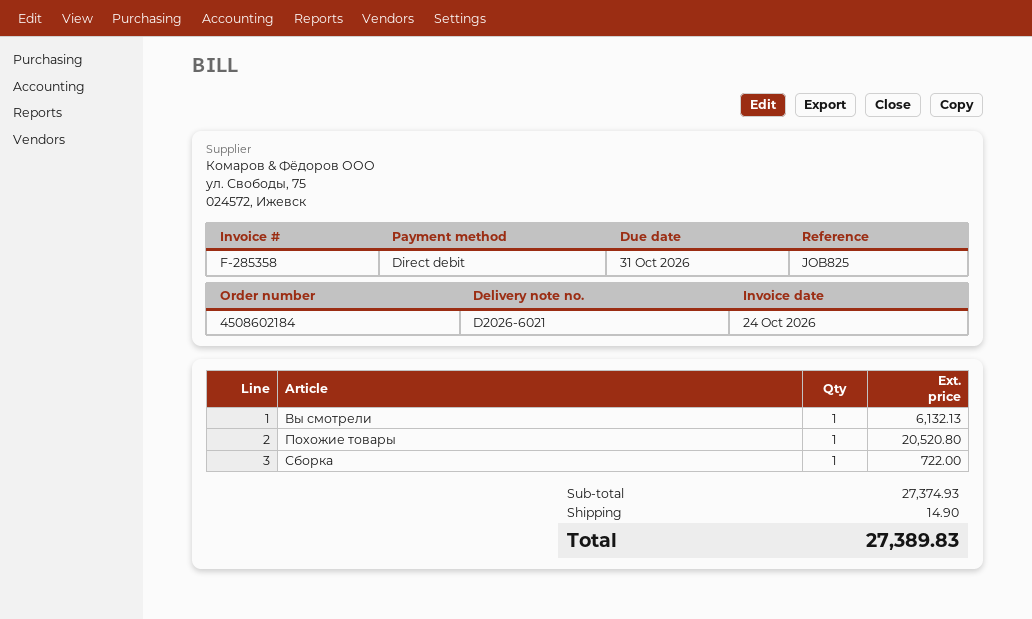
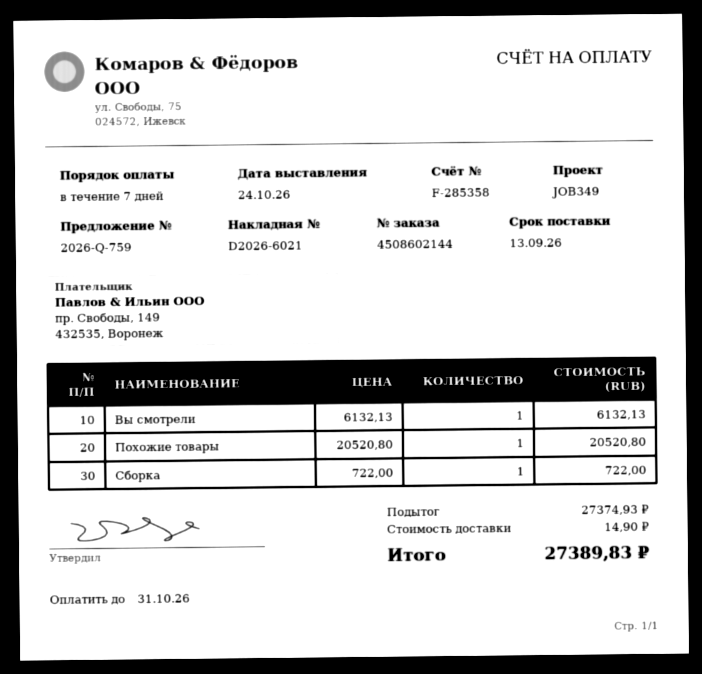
order number: 4508602184 -> 4508602144
reference: JOB825 -> JOB349

